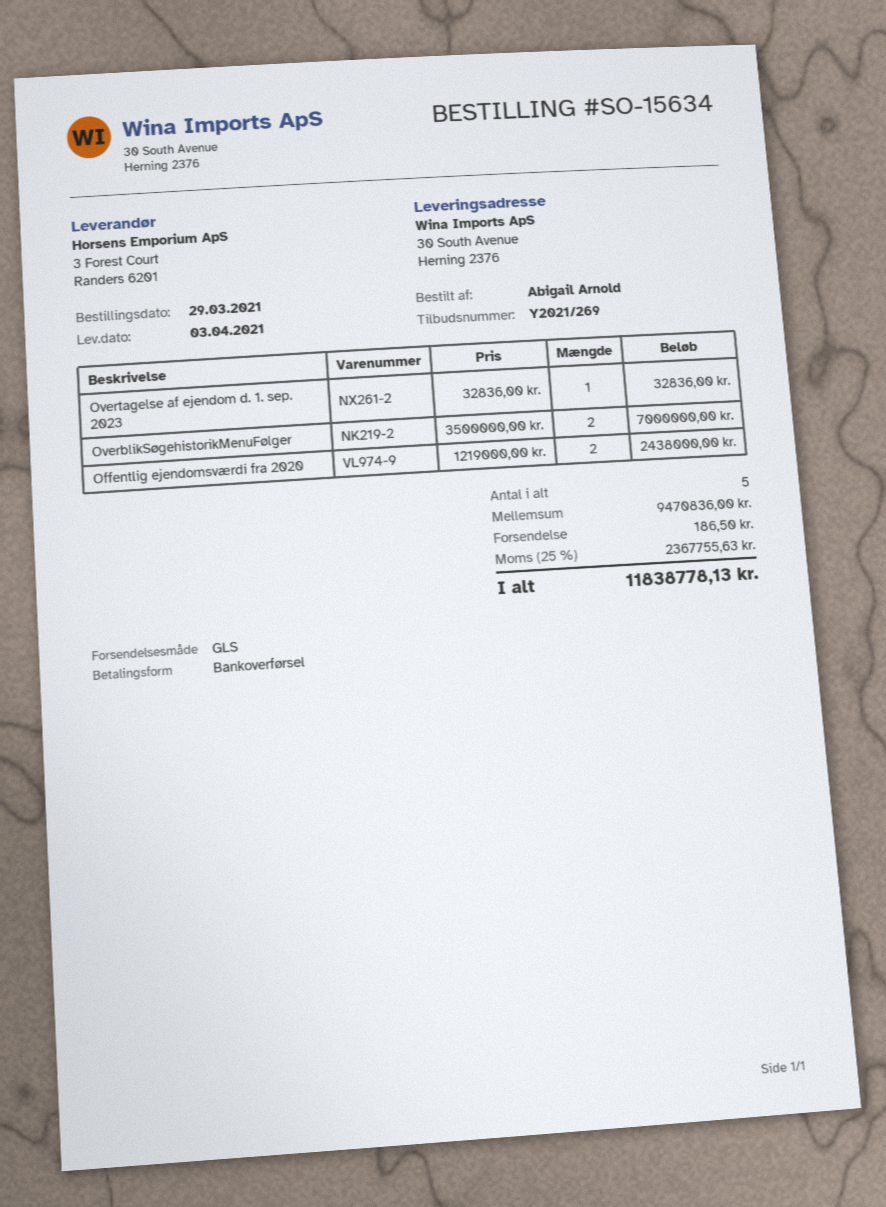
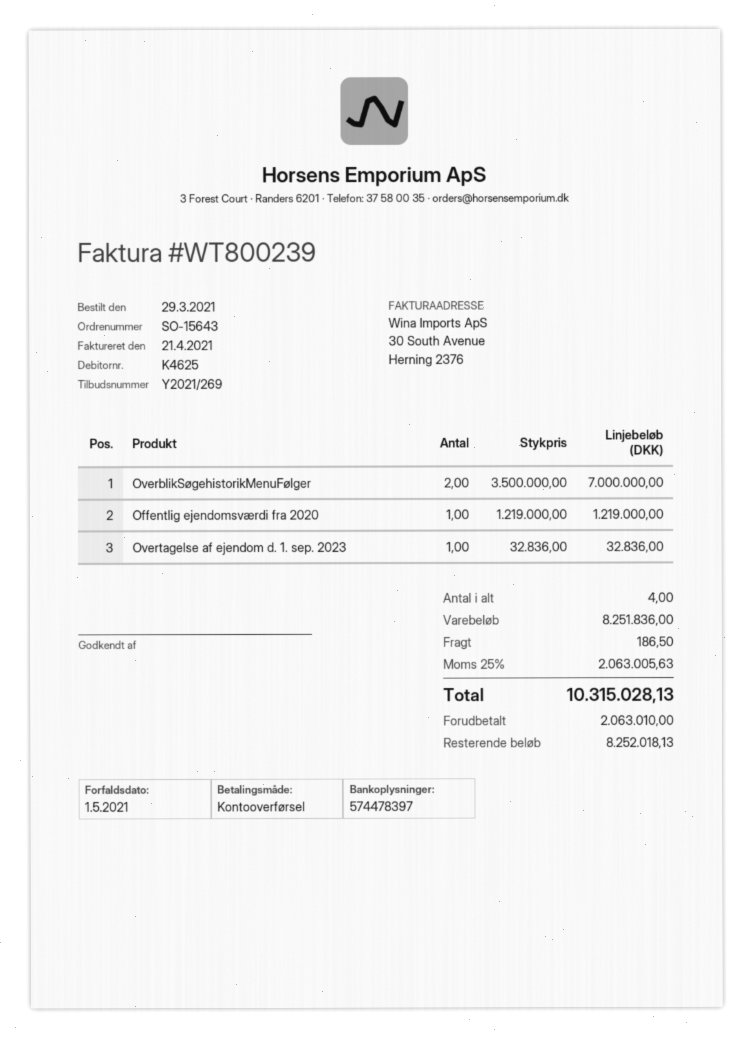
order number: SO-15634 -> SO-15643
Offentlig ejendomsværdi fra 2020: 2 x 1219000.00 = 2438000.00 -> 1 x 1219000.00 = 1219000.00
total quantity: 5 -> 4
subtotal: 9470836.00 -> 8251836.00
tax: 25% = 2367755.63 -> 25% = 2063005.63
total: 11838778.13 -> 10315028.13

